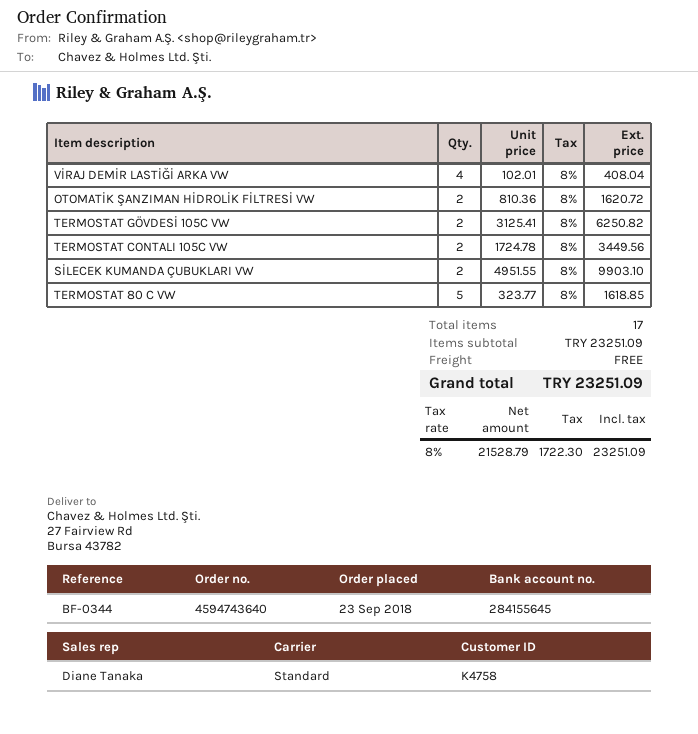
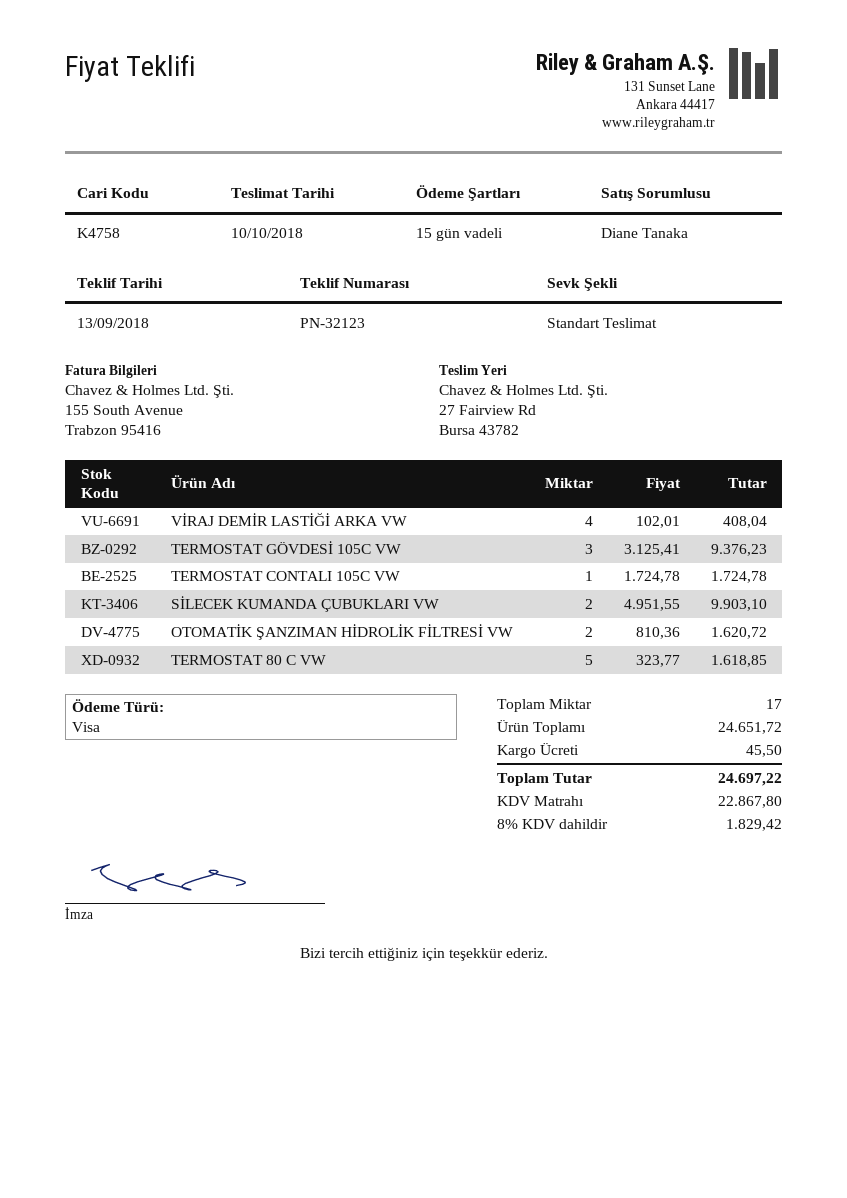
TERMOSTAT GÖVDESİ 105C VW: 2 x 3125.41 = 6250.82 -> 3 x 3125.41 = 9376.23
TERMOSTAT CONTALI 105C VW: 2 x 1724.78 = 3449.56 -> 1 x 1724.78 = 1724.78
subtotal: 23251.09 -> 24651.72
shipping: 0.00 -> 45.50
net: 21528.79 -> 22867.80
tax: 8% = 1722.30 -> 8% = 1829.42
total: 23251.09 -> 24697.22

